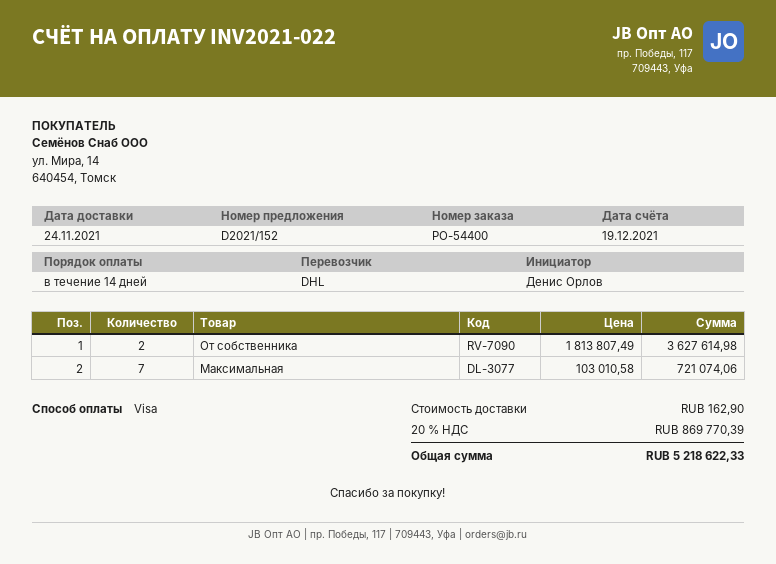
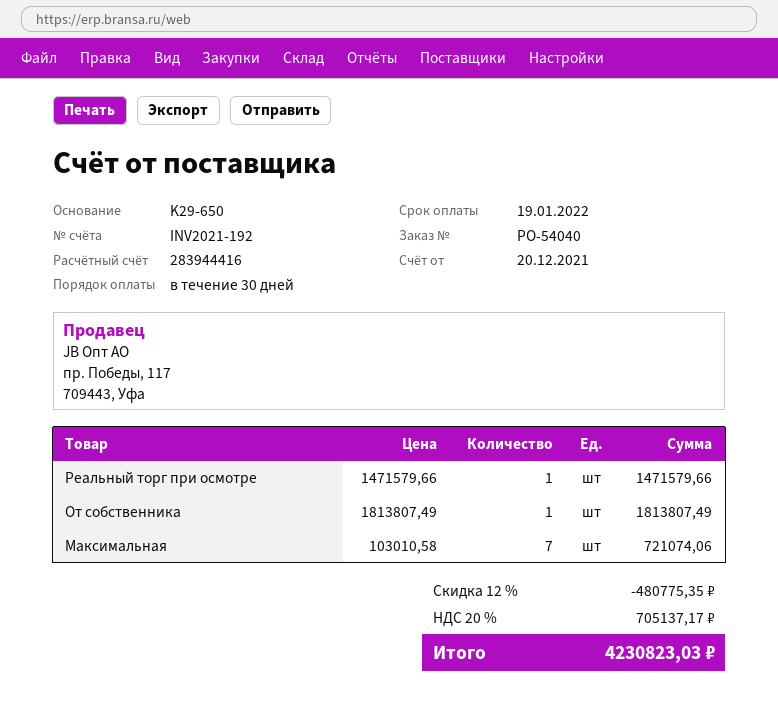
order number: PO-54400 -> PO-54040
invoice number: INV2021-022 -> INV2021-192
invoice date: 2021-12-19 -> 2021-12-20
payment terms: 14 days -> 30 days
От собственника: 2 x 1813807.49 = 3627614.98 -> 1 x 1813807.49 = 1813807.49
Реальный торг при осмотре: none -> 1 x 1471579.66 = 1471579.66
discount: none -> 12% = 480775.35
shipping: 162.90 -> none
tax: 20% = 869770.39 -> 20% = 705137.17
total: 5218622.33 -> 4230823.03

